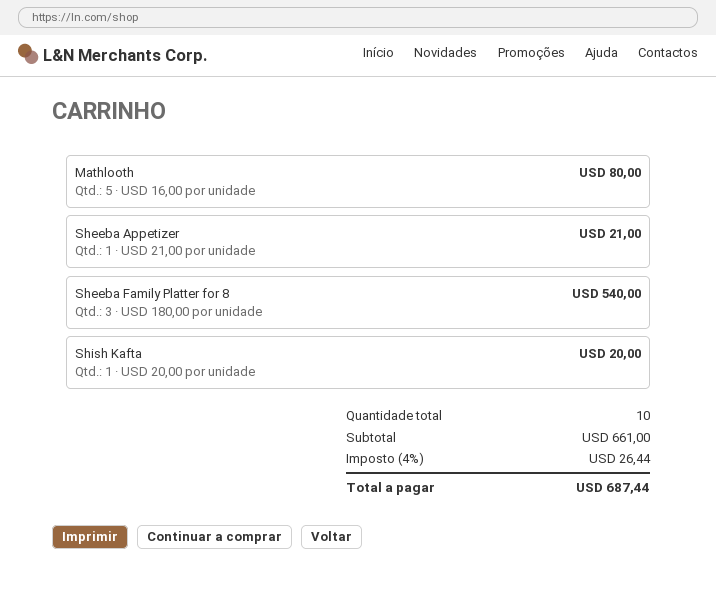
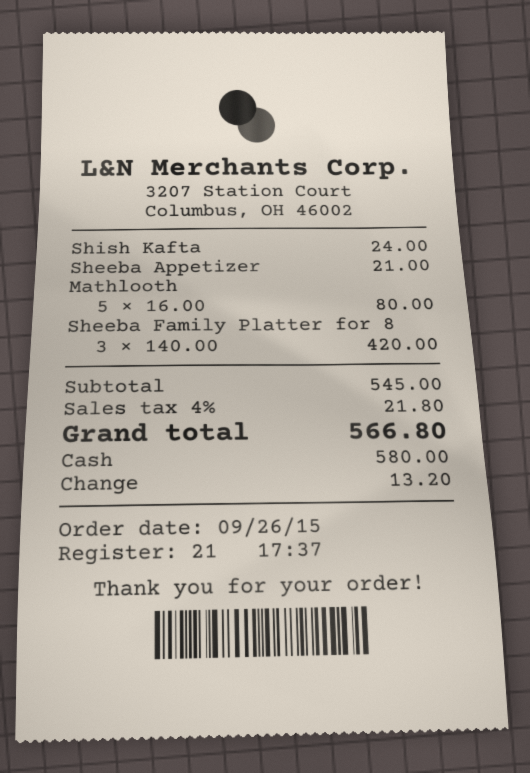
Sheeba Family Platter for 8: 3 x 180.00 = 540.00 -> 3 x 140.00 = 420.00
Shish Kafta: 1 x 20.00 = 20.00 -> 1 x 24.00 = 24.00
subtotal: 661.00 -> 545.00
tax: 4% = 26.44 -> 4% = 21.80
total: 687.44 -> 566.80

